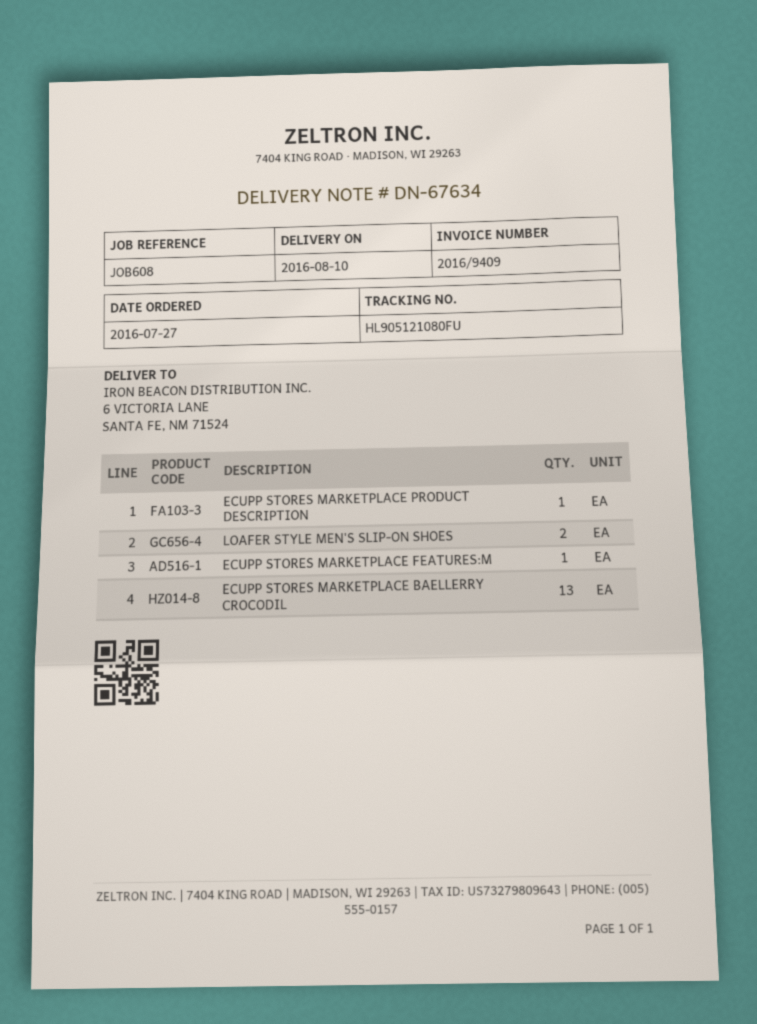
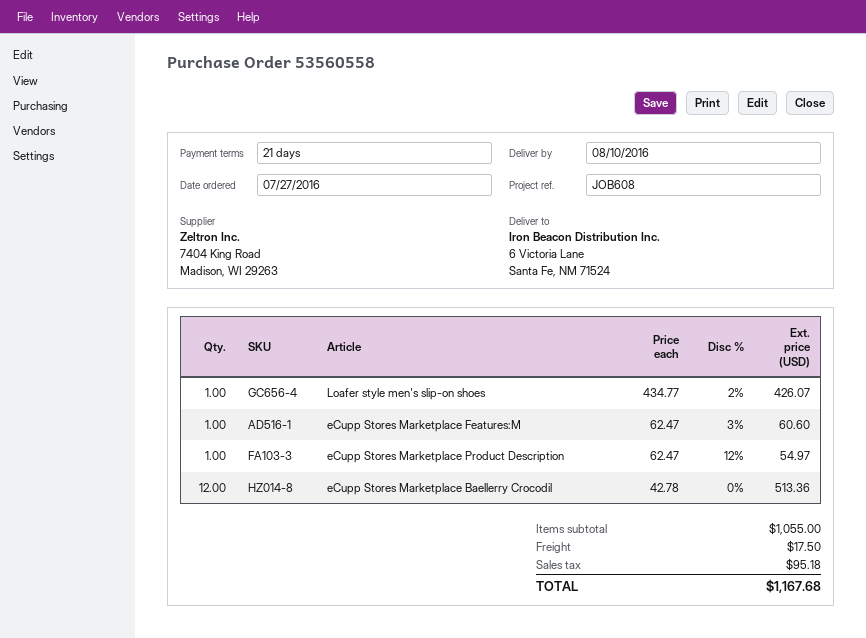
LOAFER STYLE MEN'S SLIP-ON SHOES: 2 -> 1
ECUPP STORES MARKETPLACE BAELLERRY CROCODIL: 13 -> 12

